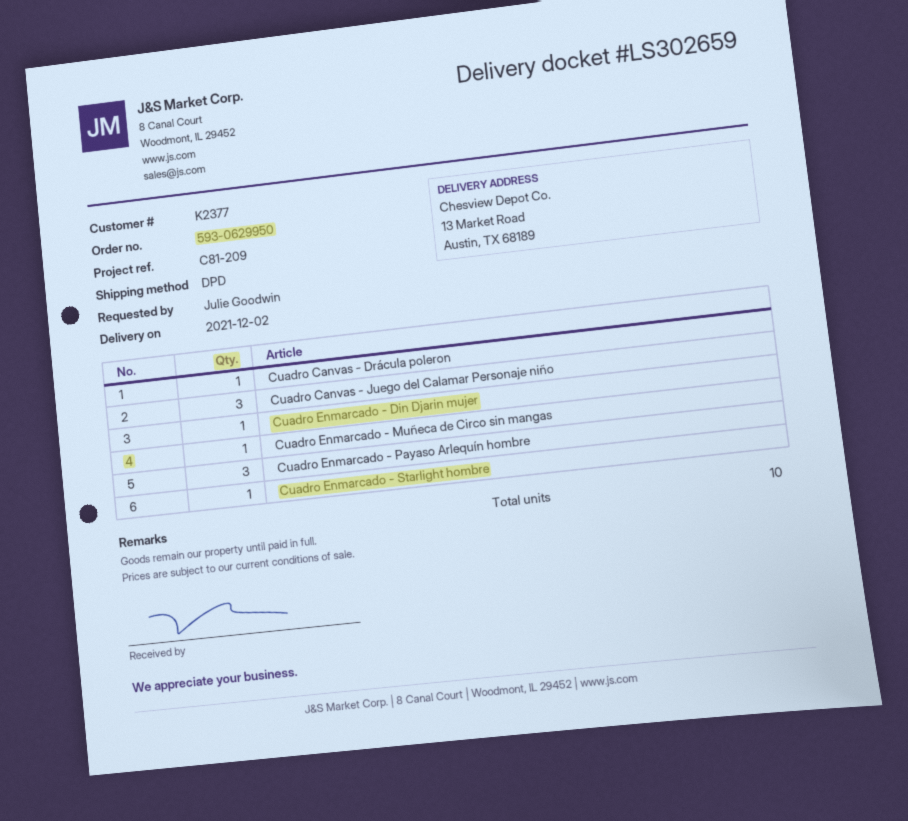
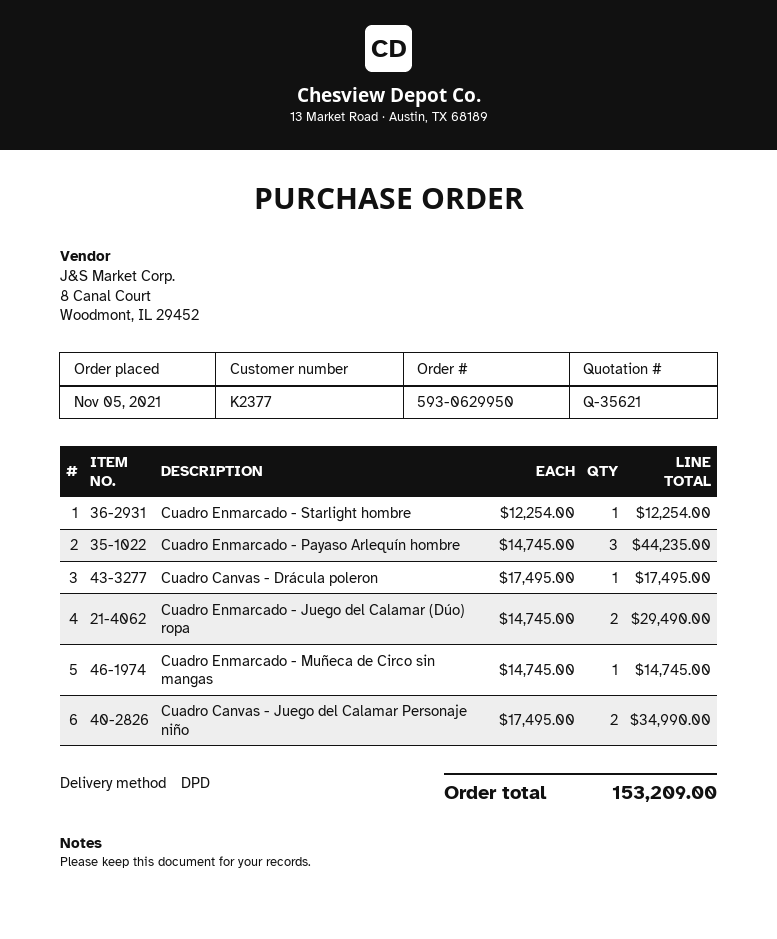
Cuadro Canvas - Juego del Calamar Personaje niño: 3 -> 2
Cuadro Enmarcado - Din Djarin mujer: 1 -> none
Cuadro Enmarcado - Juego del Calamar (Dúo) ropa: none -> 2

